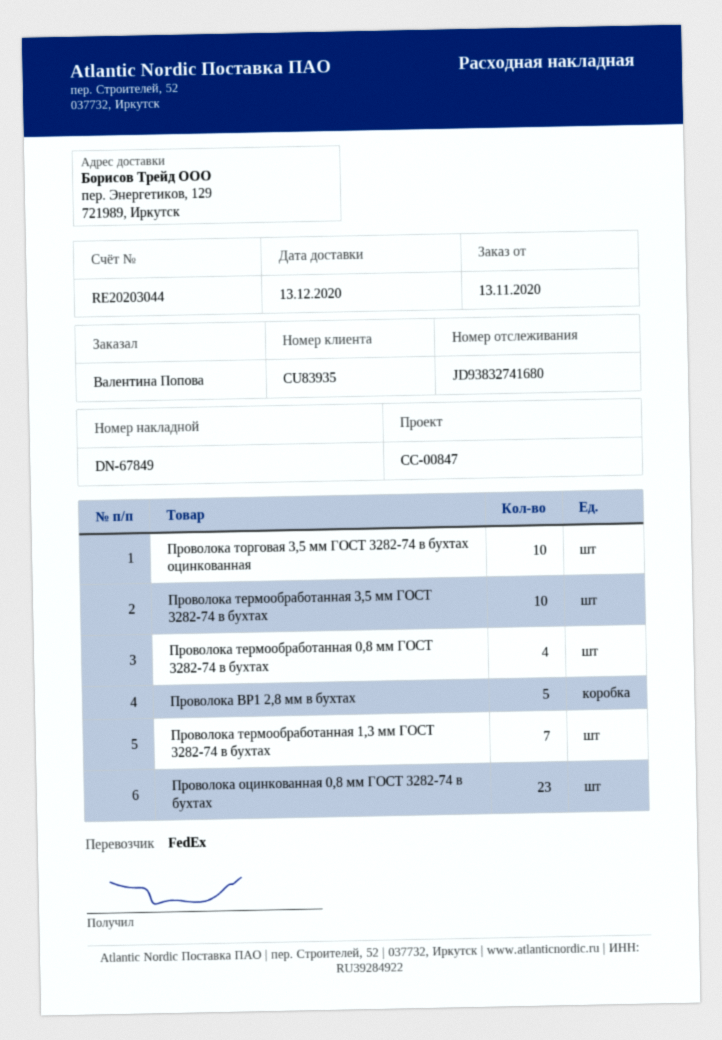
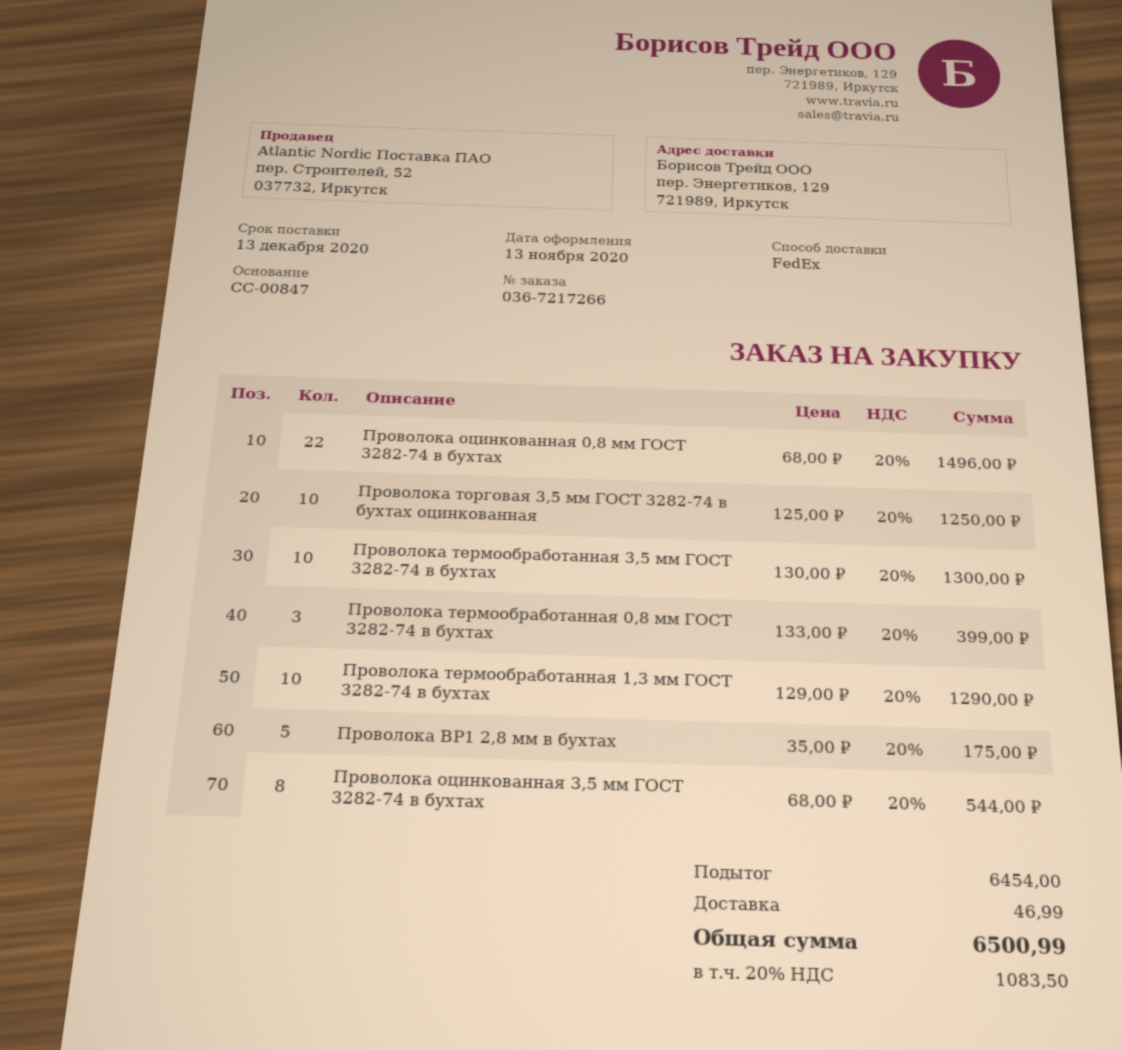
Проволока термообработанная 0,8 мм ГОСТ 3282-74 в бухтах: 4 -> 3
Проволока термообработанная 1,3 мм ГОСТ 3282-74 в бухтах: 7 -> 10
Проволока оцинкованная 0,8 мм ГОСТ 3282-74 в бухтах: 23 -> 22
Проволока оцинкованная 3,5 мм ГОСТ 3282-74 в бухтах: none -> 8

